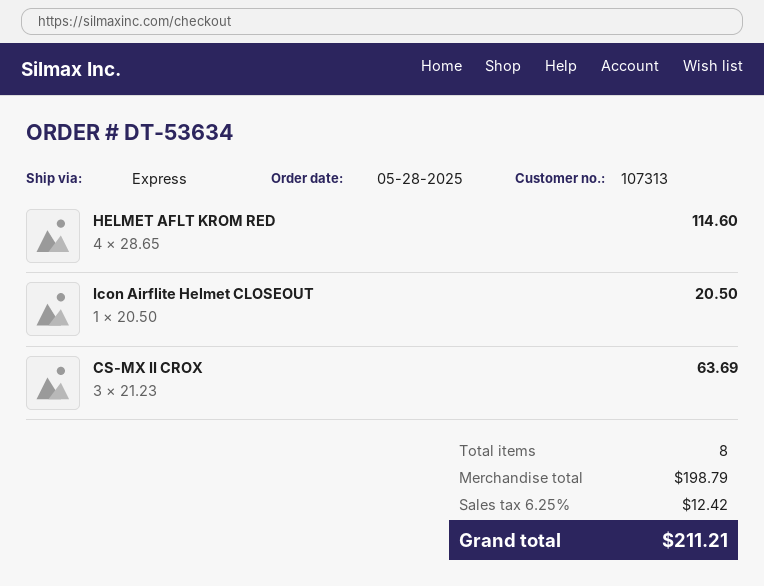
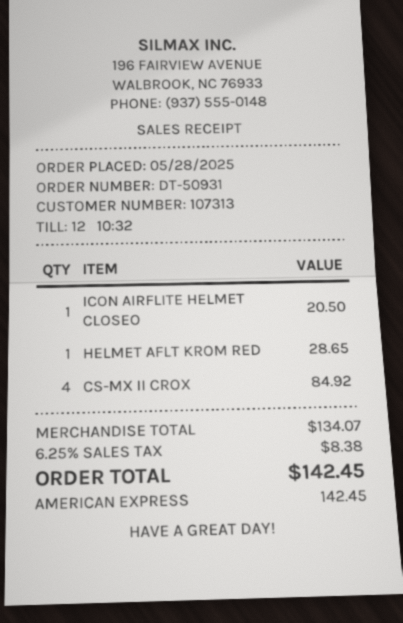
order number: DT-53634 -> DT-50931
HELMET AFLT KROM RED: 4 for 114.60 -> 1 for 28.65
CS-MX II CROX: 3 for 63.69 -> 4 for 84.92
subtotal: 198.79 -> 134.07
tax: 6.25% = 12.42 -> 6.25% = 8.38
total: 211.21 -> 142.45

